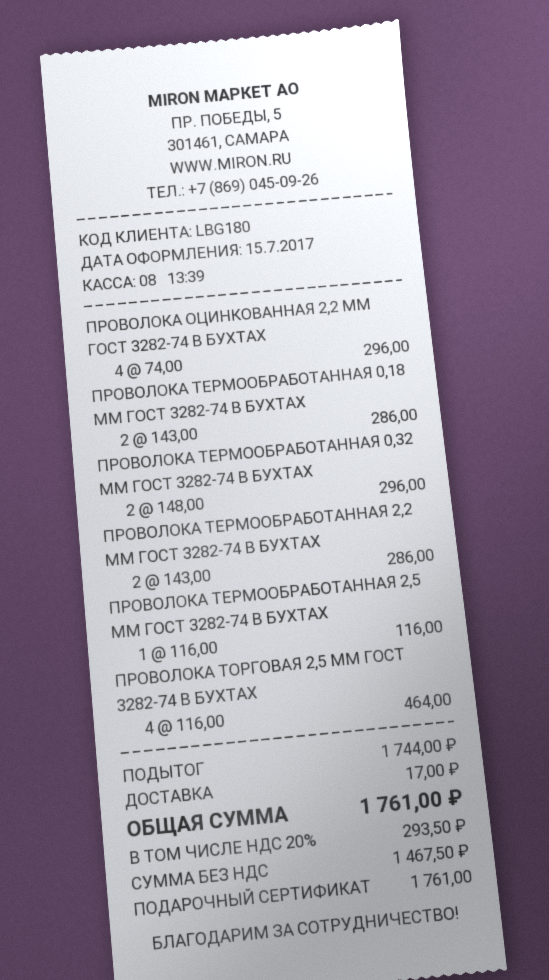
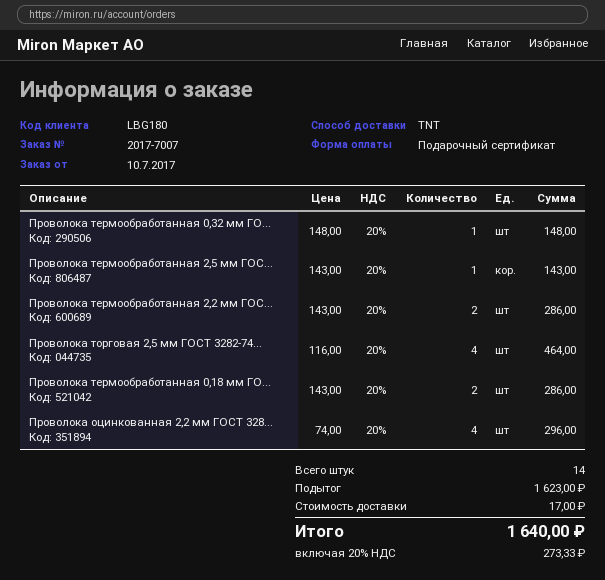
order date: 2017-07-15 -> 2017-07-10
ПРОВОЛОКА ТЕРМООБРАБОТАННАЯ 0,32 ММ ГОСТ 3282-74 В БУХТАХ: 2 x 148.00 = 296.00 -> 1 x 148.00 = 148.00
ПРОВОЛОКА ТЕРМООБРАБОТАННАЯ 2,5 ММ ГОСТ 3282-74 В БУХТАХ: 1 x 116.00 = 116.00 -> 1 x 143.00 = 143.00
subtotal: 1744.00 -> 1623.00
tax: 20% = 293.50 -> 20% = 273.33
total: 1761.00 -> 1640.00

